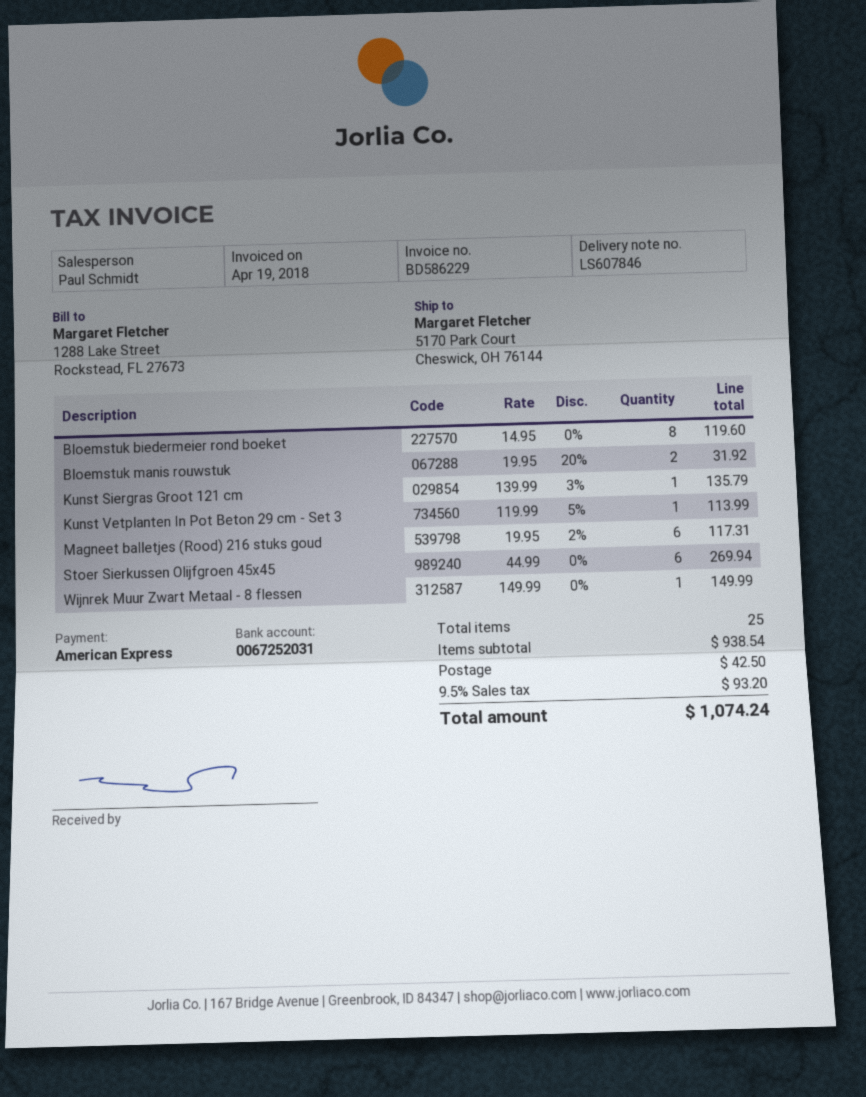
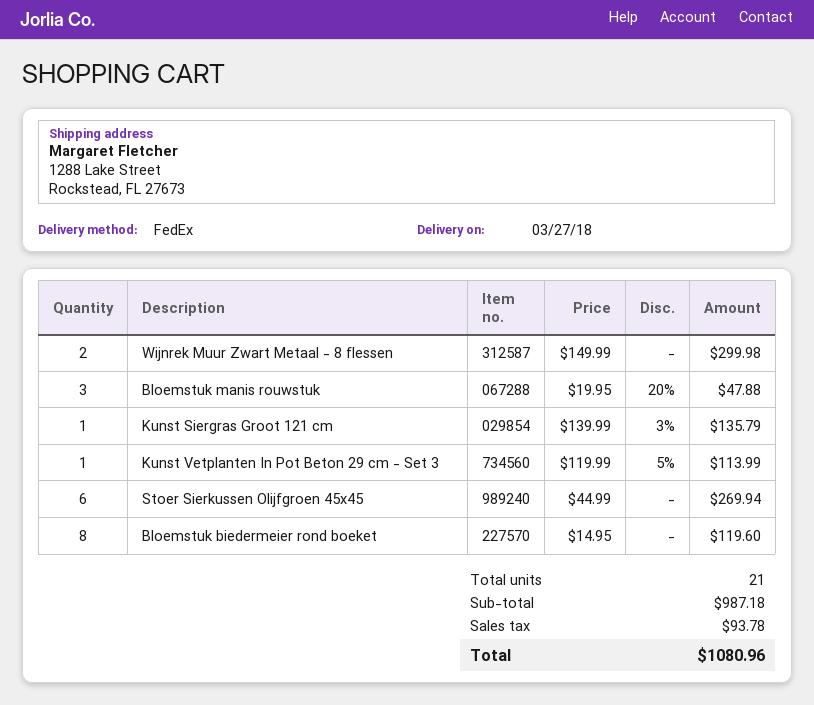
ship to: 5170 Park Court, Cheswick, OH 76144 -> 1288 Lake Street, Rockstead, FL 27673
Bloemstuk manis rouwstuk: 2 x 19.95 - 20% = 31.92 -> 3 x 19.95 - 20% = 47.88
Magneet balletjes (Rood) 216 stuks goud: 6 x 19.95 - 2% = 117.31 -> none
Wijnrek Muur Zwart Metaal - 8 flessen: 1 x 149.99 = 149.99 -> 2 x 149.99 = 299.98
total quantity: 25 -> 21
subtotal: 938.54 -> 987.18
shipping: 42.50 -> none
tax: 93.20 -> 93.78
total: 1074.24 -> 1080.96

